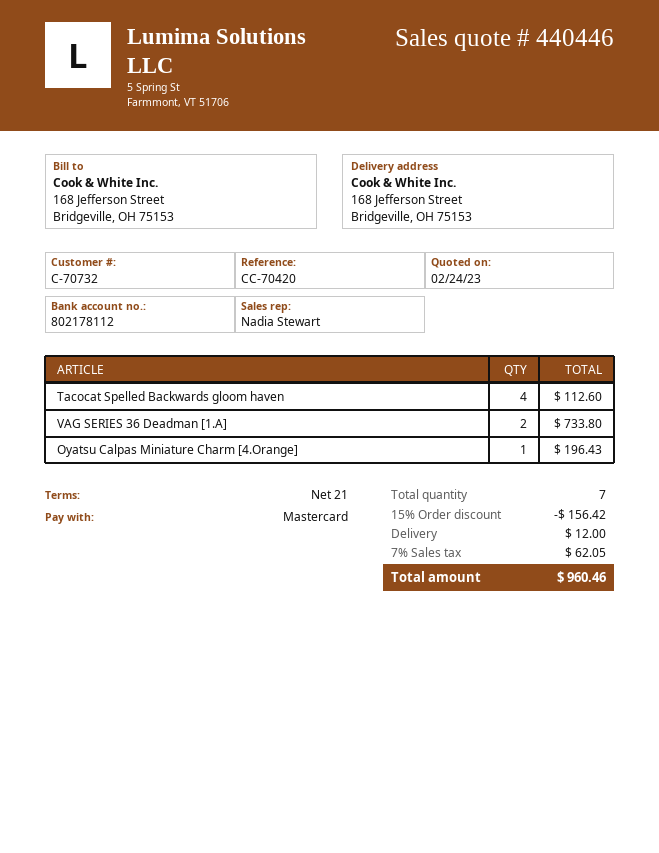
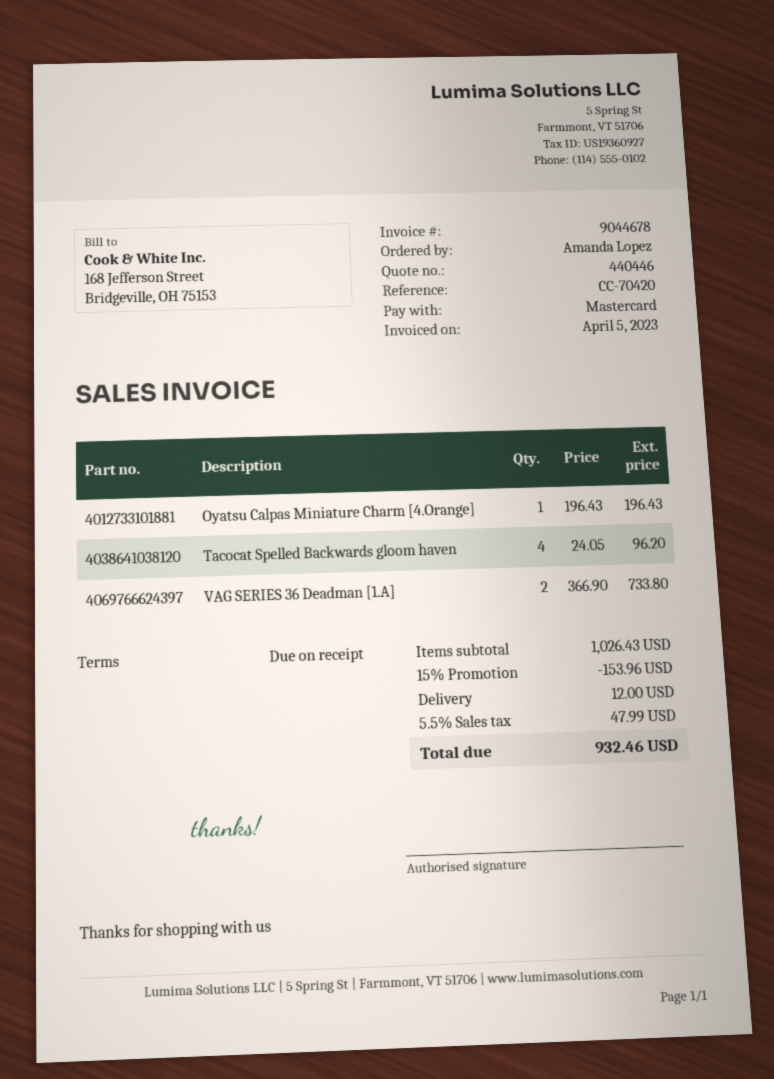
payment terms: 21 days -> on receipt
Tacocat Spelled Backwards gloom haven: 4 for 112.60 -> 4 for 96.20
discount: 15% = 156.42 -> 15% = 153.96
tax: 7% = 62.05 -> 5.5% = 47.99
total: 960.46 -> 932.46

